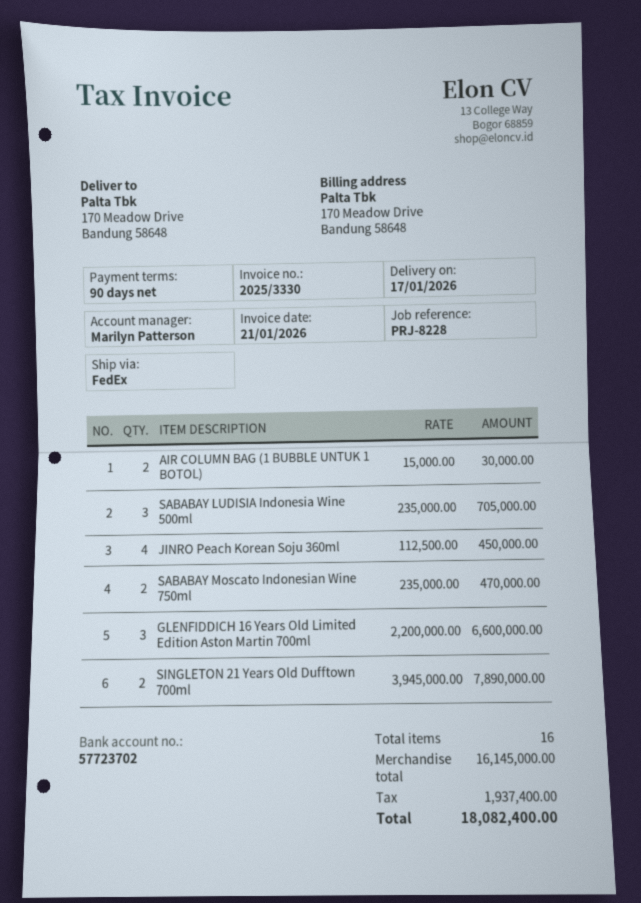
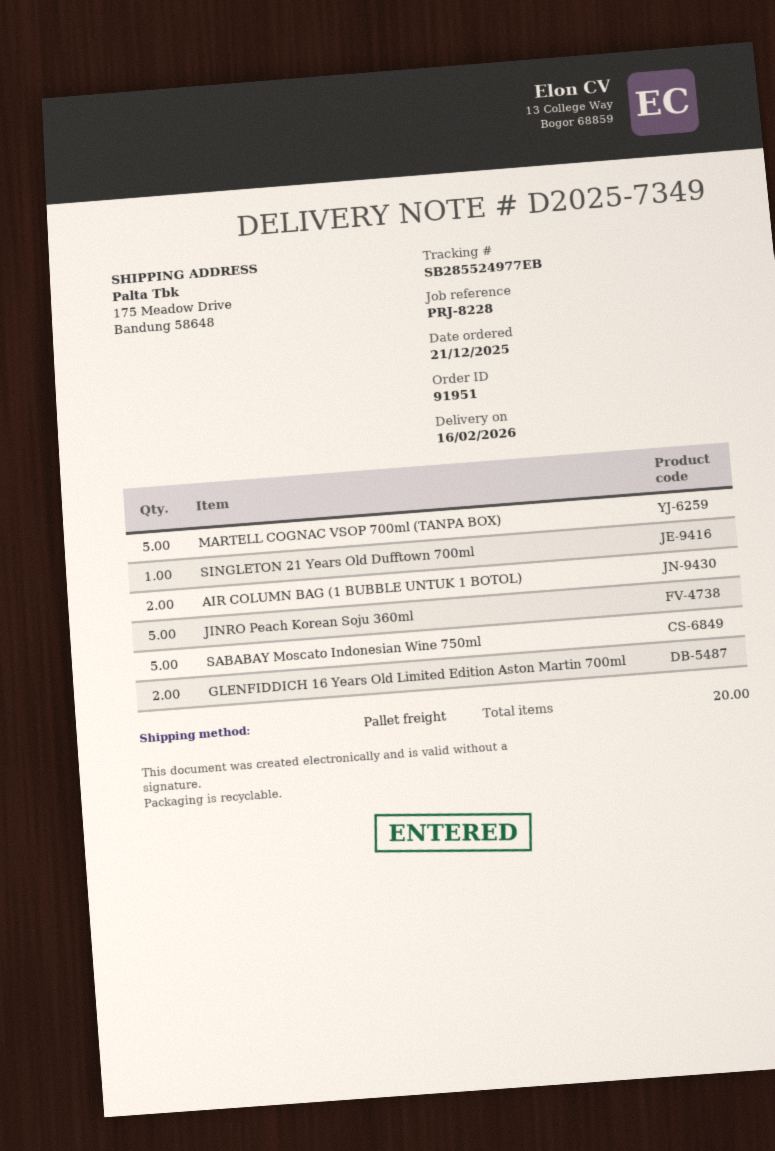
delivery date: 2026-01-17 -> 2026-02-16
shipping method: FedEx -> pallet freight
ship to: 170 Meadow Drive, Bandung 58648 -> 175 Meadow Drive, Bandung 58648
SABABAY LUDISIA Indonesia Wine 500ml: 3 -> none
JINRO Peach Korean Soju 360ml: 4 -> 5
SABABAY Moscato Indonesian Wine 750ml: 2 -> 5
GLENFIDDICH 16 Years Old Limited Edition Aston Martin 700ml: 3 -> 2
SINGLETON 21 Years Old Dufftown 700ml: 2 -> 1
MARTELL COGNAC VSOP 700ml (TANPA BOX): none -> 5
total quantity: 16 -> 20

